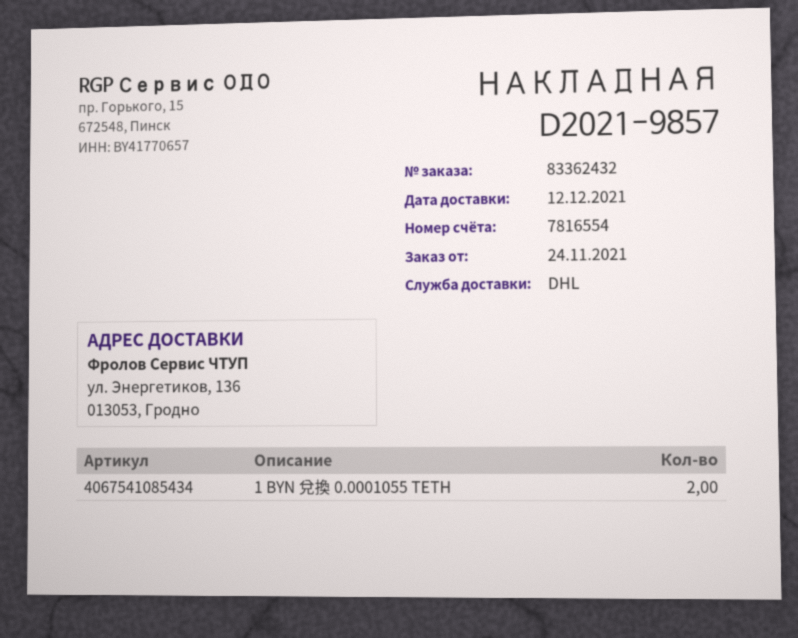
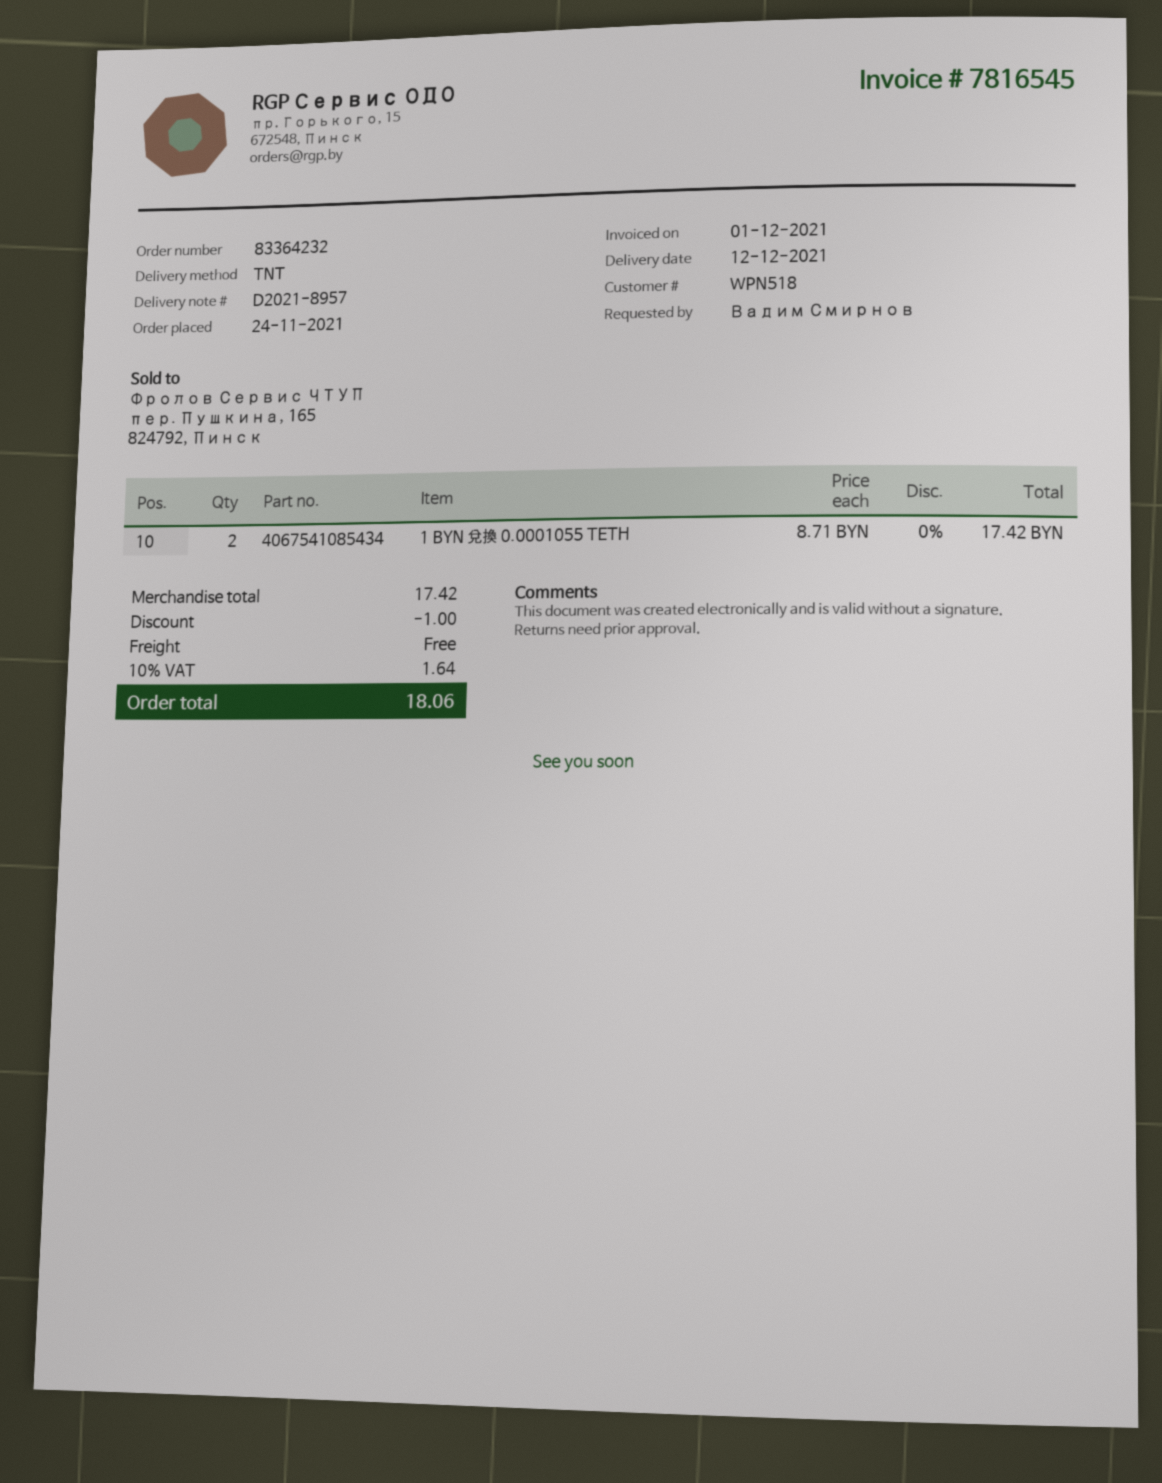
order number: 83362432 -> 83364232
delivery note number: D2021-9857 -> D2021-8957
invoice number: 7816554 -> 7816545
shipping method: DHL -> TNT

